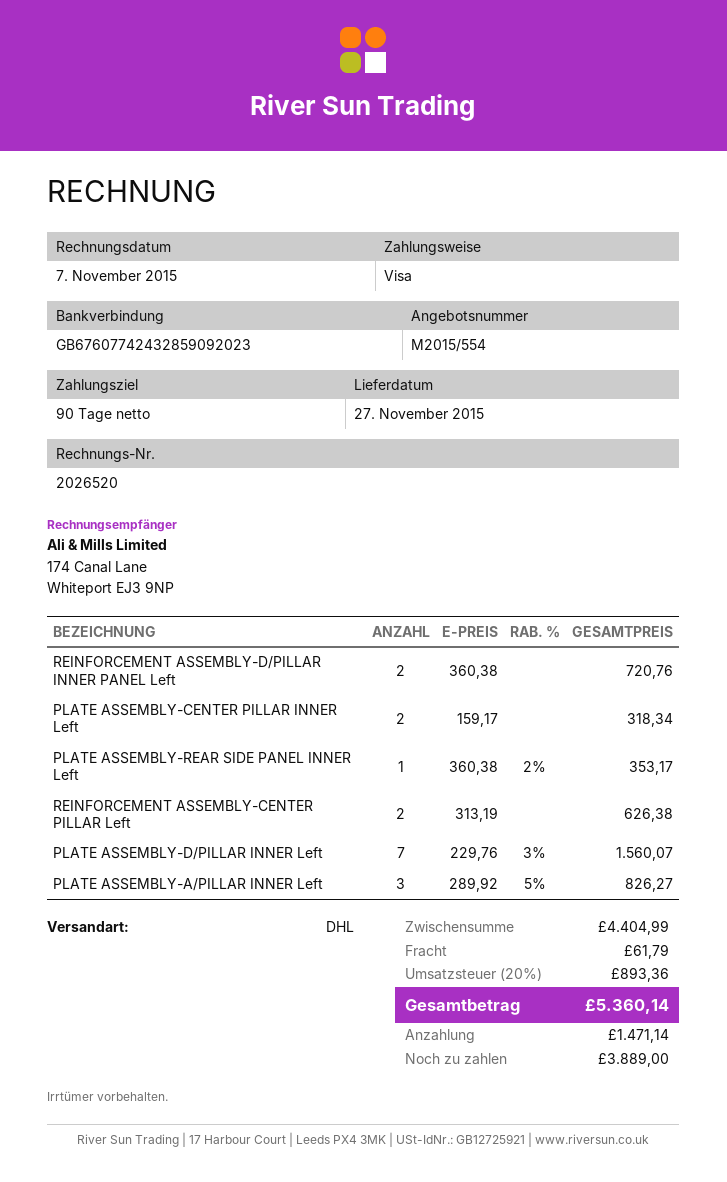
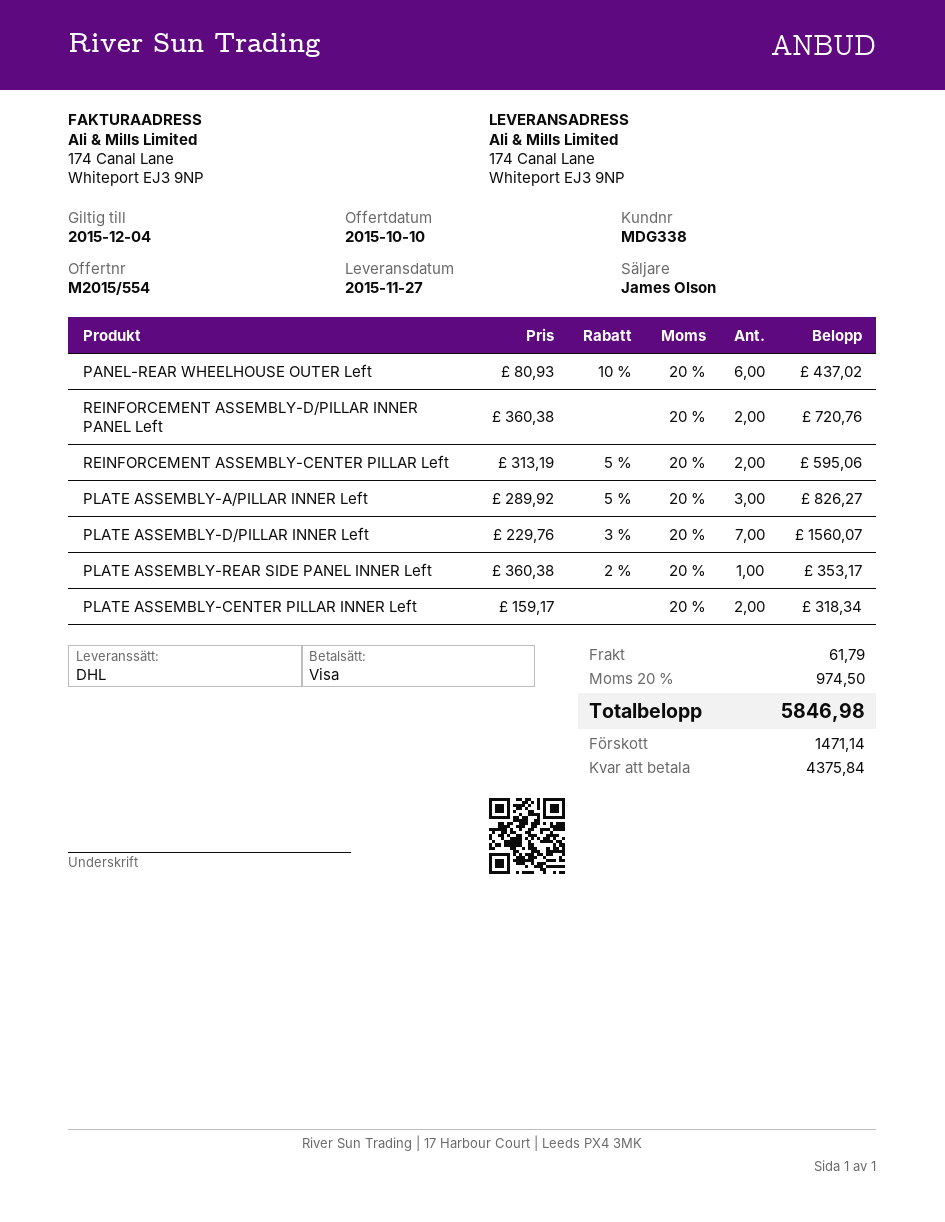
REINFORCEMENT ASSEMBLY-CENTER PILLAR Left: 2 x 313.19 = 626.38 -> 2 x 313.19 - 5% = 595.06
PANEL-REAR WHEELHOUSE OUTER Left: none -> 6 x 80.93 - 10% = 437.02
tax: 20% = 893.36 -> 20% = 974.50
total: 5360.14 -> 5846.98
balance: 3889.00 -> 4375.84

